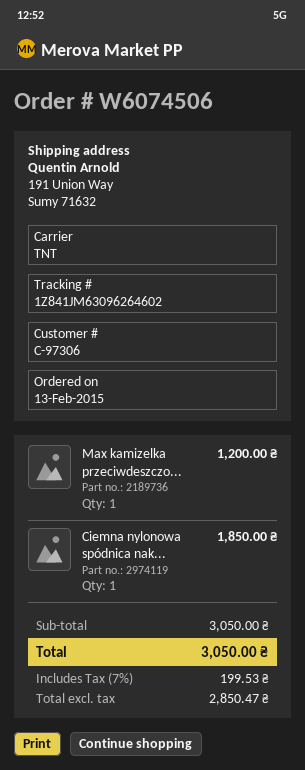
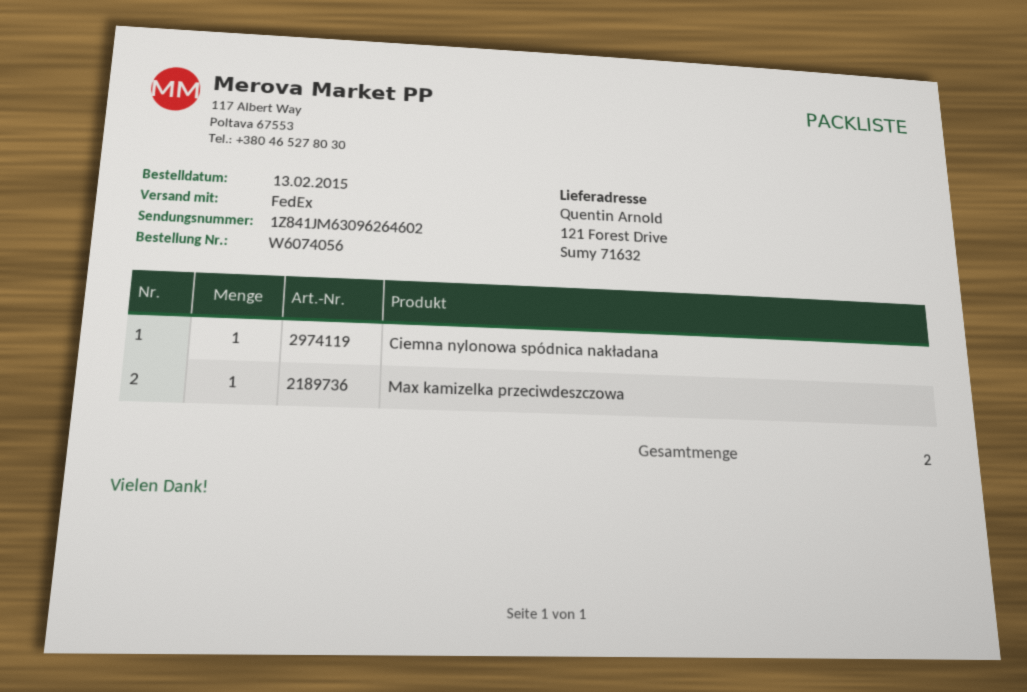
order number: W6074506 -> W6074056
shipping method: TNT -> FedEx
ship to: 191 Union Way, Sumy 71632 -> 121 Forest Drive, Sumy 71632

